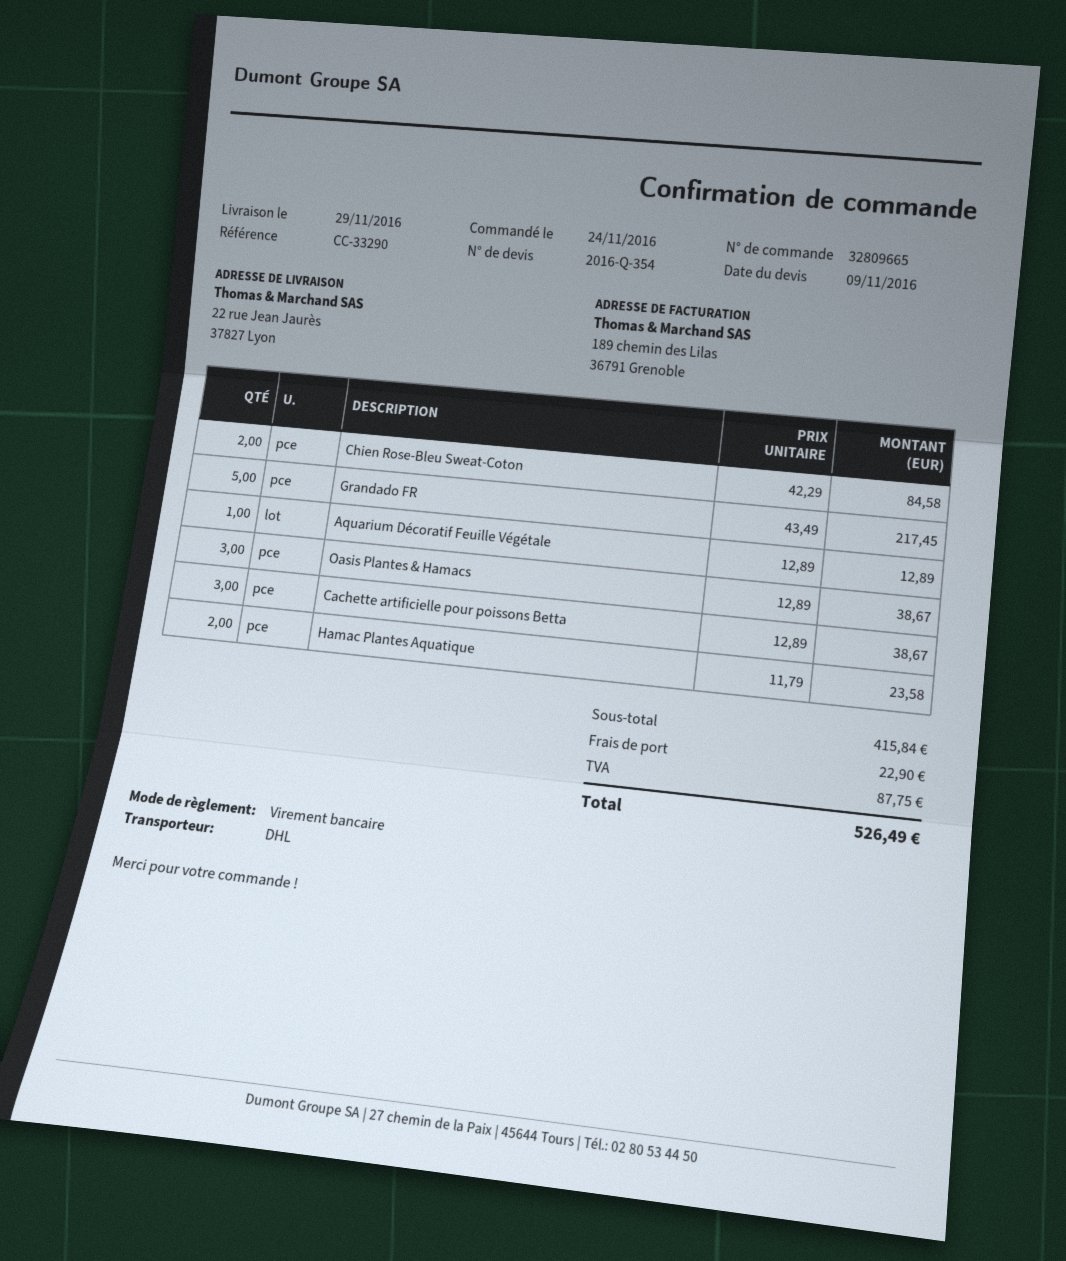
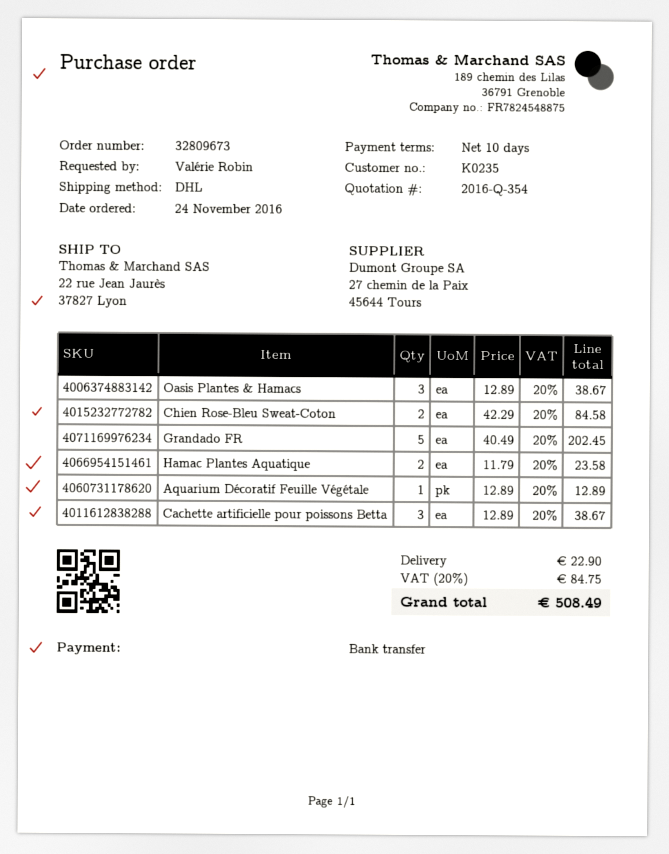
order number: 32809665 -> 32809673
Grandado FR: 5 x 43.49 = 217.45 -> 5 x 40.49 = 202.45
tax: 87.75 -> 84.75
total: 526.49 -> 508.49

